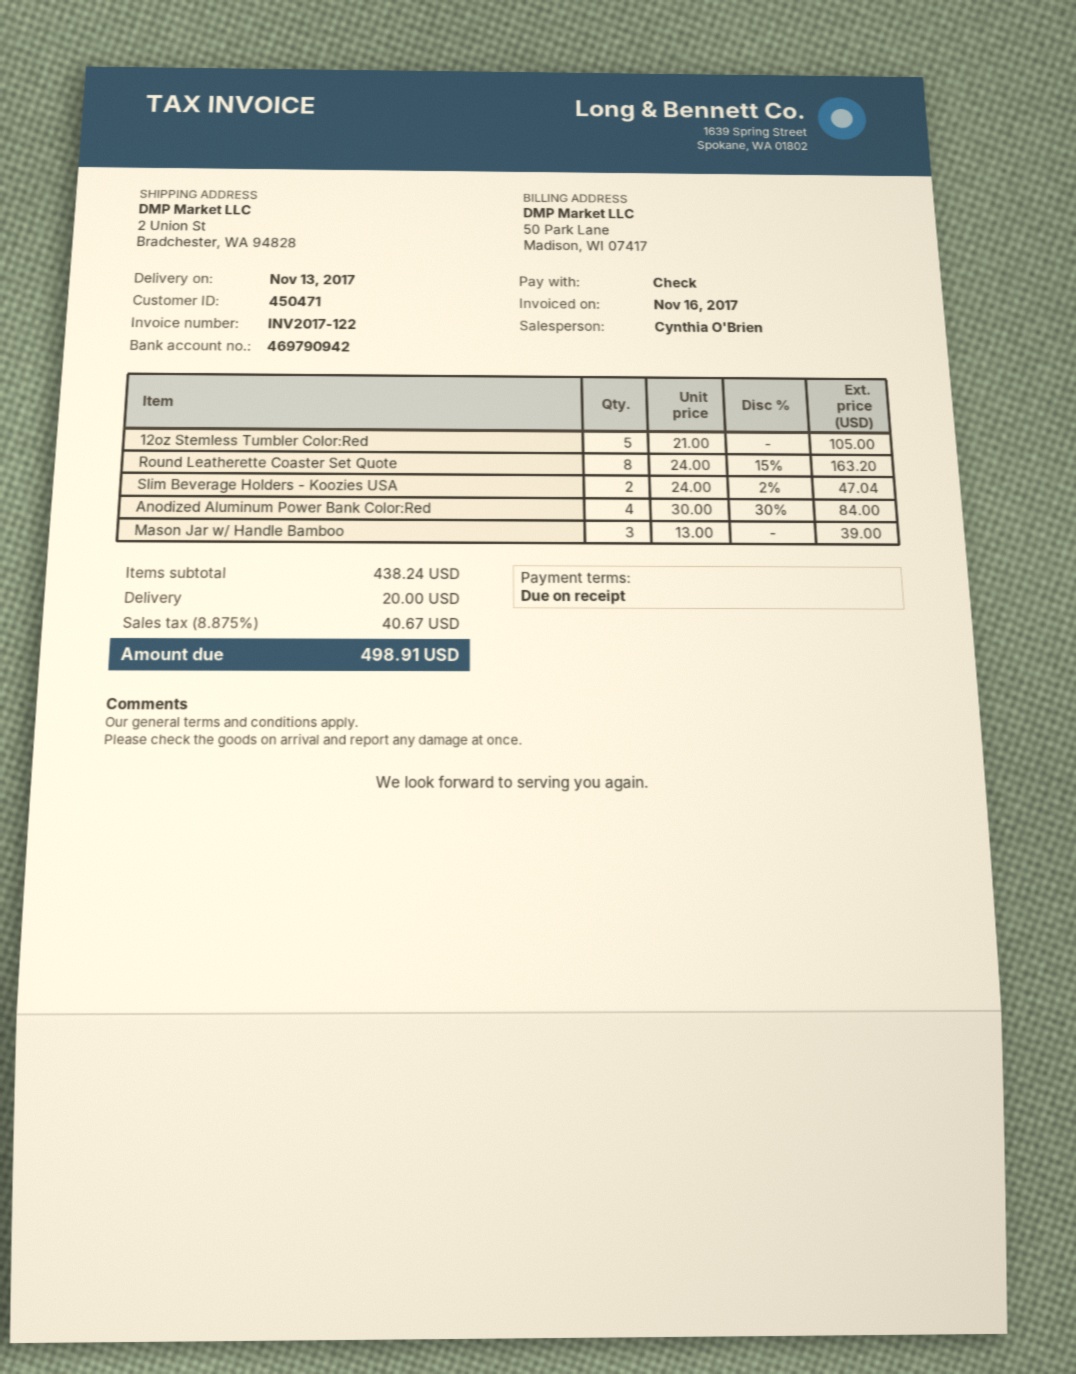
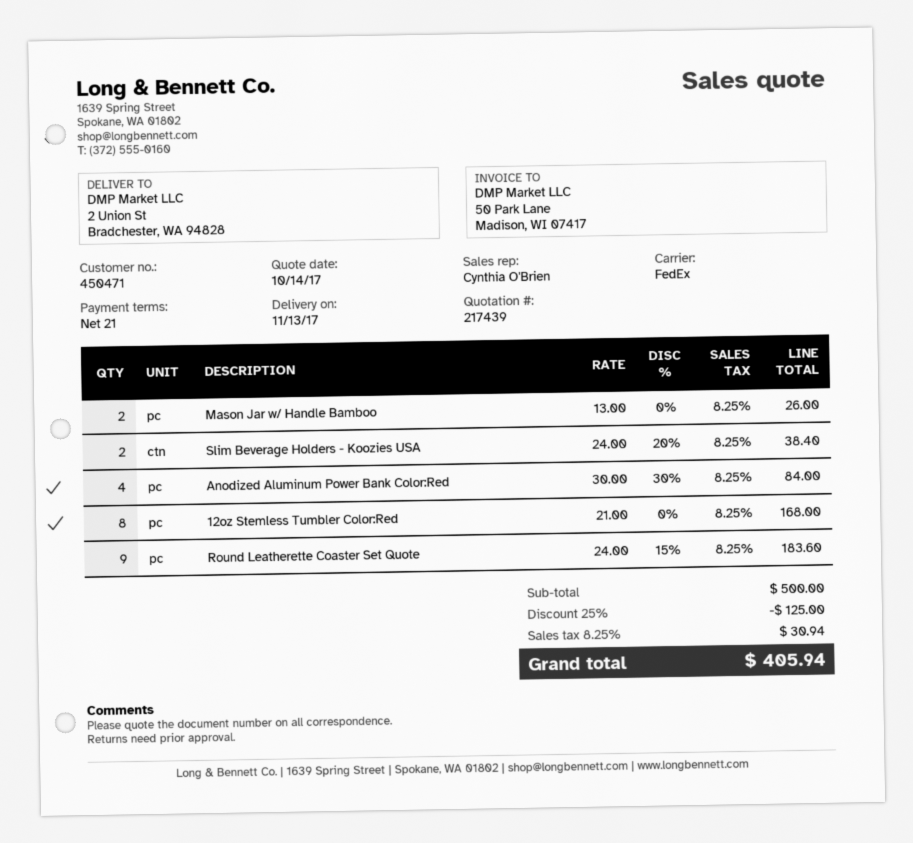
payment terms: on receipt -> 21 days
12oz Stemless Tumbler Color:Red: 5 x 21.00 = 105.00 -> 8 x 21.00 = 168.00
Round Leatherette Coaster Set Quote: 8 x 24.00 - 15% = 163.20 -> 9 x 24.00 - 15% = 183.60
Slim Beverage Holders - Koozies USA: 2 x 24.00 - 2% = 47.04 -> 2 x 24.00 - 20% = 38.40
Mason Jar w/ Handle Bamboo: 3 x 13.00 = 39.00 -> 2 x 13.00 = 26.00
subtotal: 438.24 -> 500.00
discount: none -> 25% = 125.00
shipping: 20.00 -> none
tax: 8.875% = 40.67 -> 8.25% = 30.94
total: 498.91 -> 405.94

